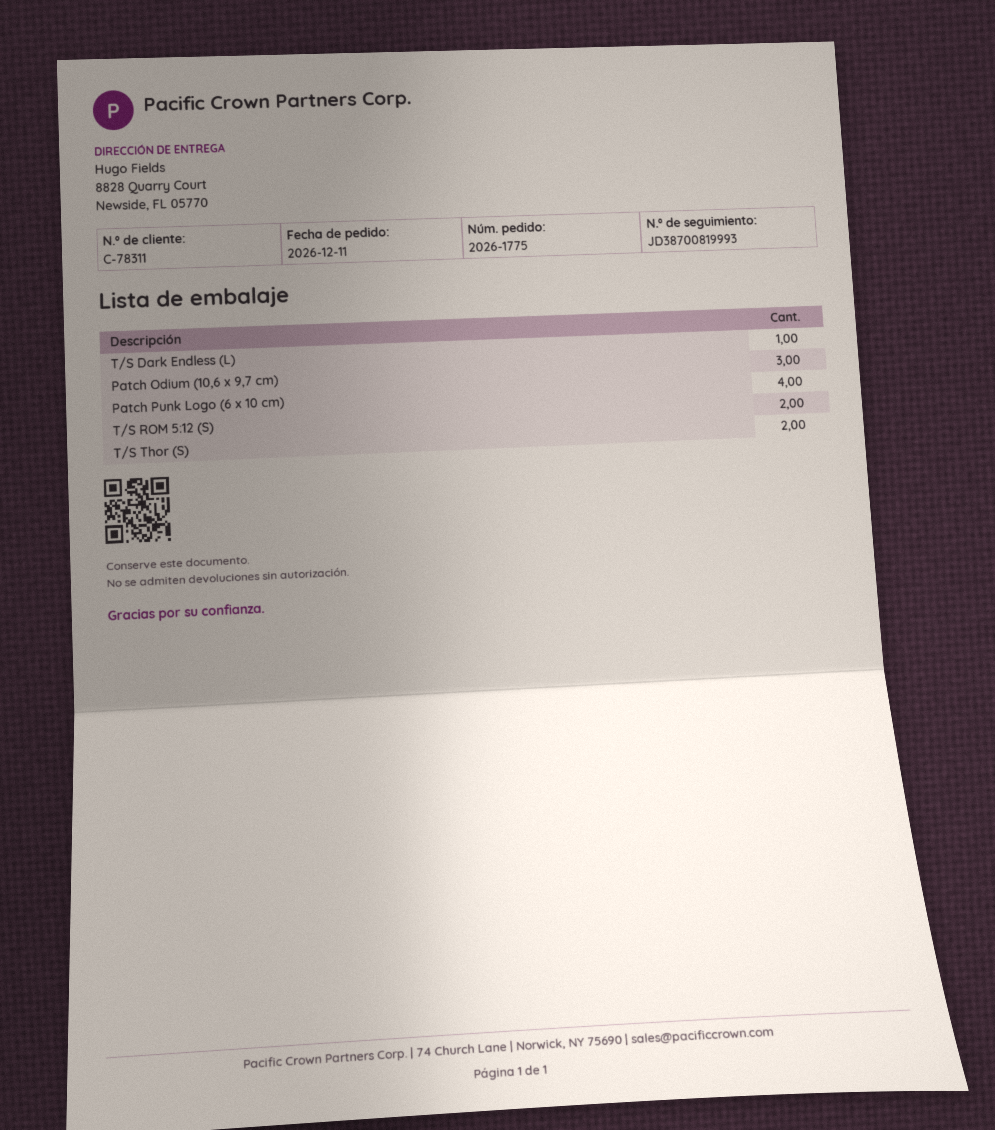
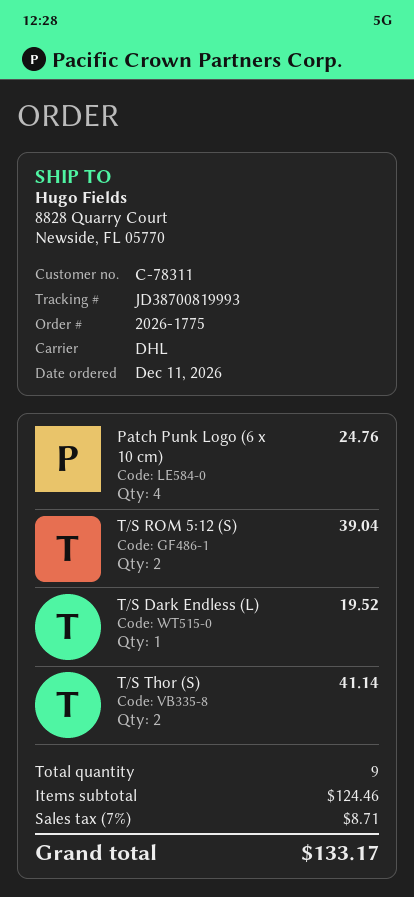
Patch Odium (10,6 x 9,7 cm): 3 -> none

